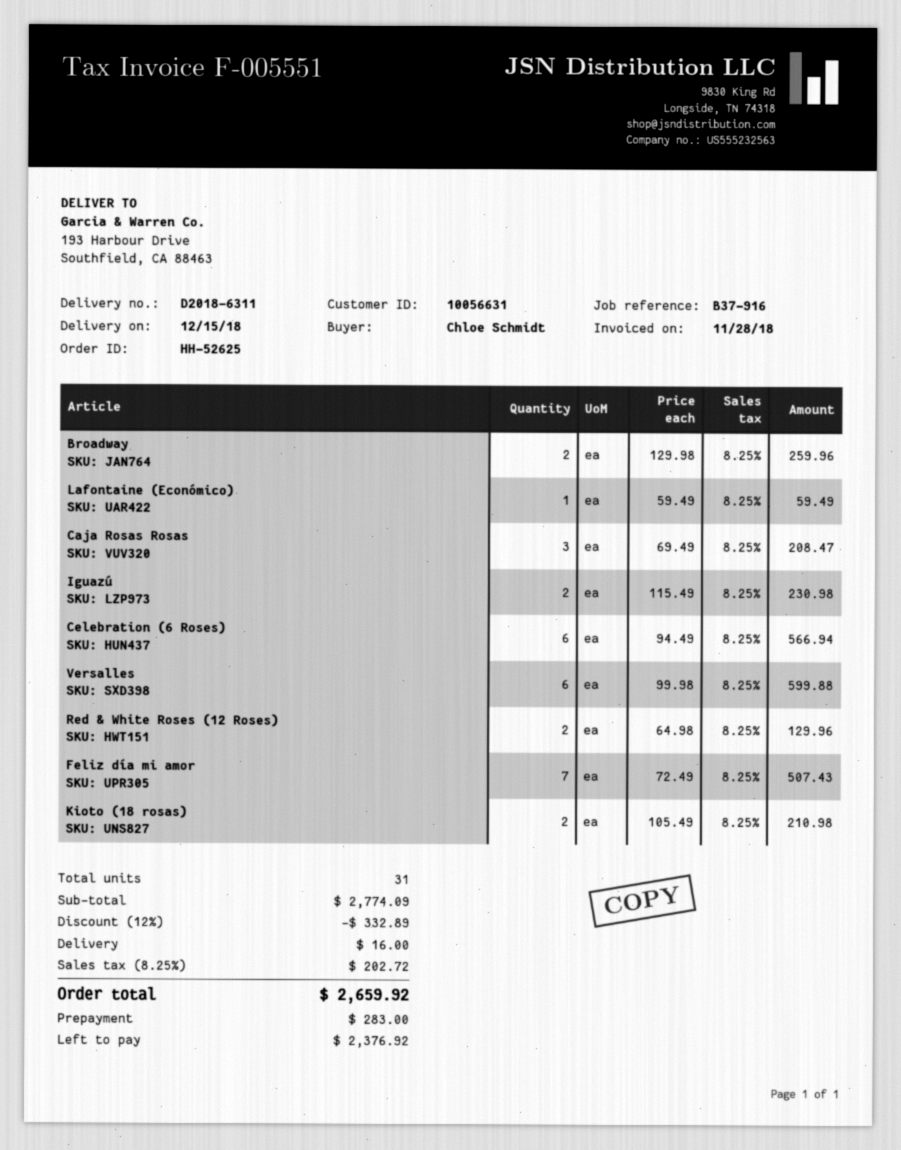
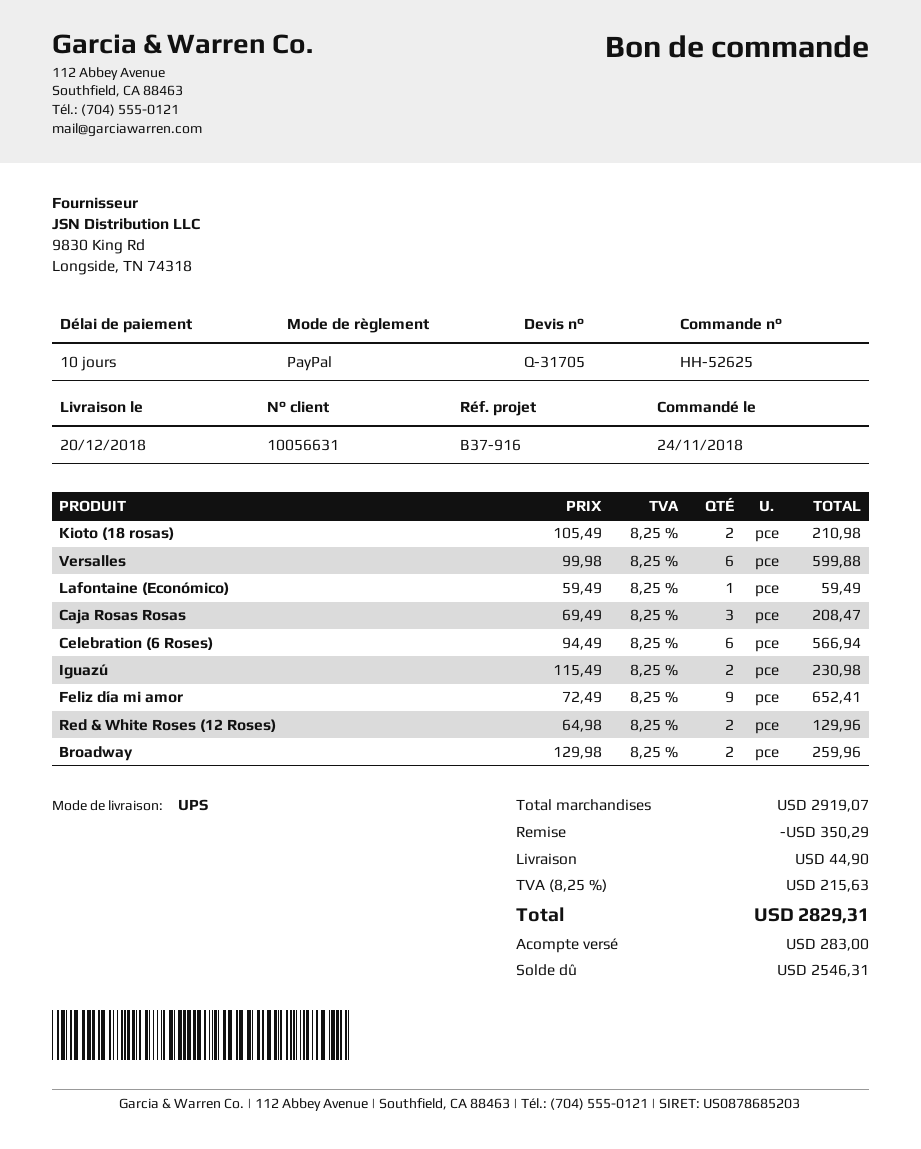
delivery date: 2018-12-15 -> 2018-12-20
Feliz día mi amor: 7 x 72.49 = 507.43 -> 9 x 72.49 = 652.41
subtotal: 2774.09 -> 2919.07
discount: 332.89 -> 350.29
shipping: 16.00 -> 44.90
tax: 8.25% = 202.72 -> 8.25% = 215.63
total: 2659.92 -> 2829.31
balance: 2376.92 -> 2546.31

